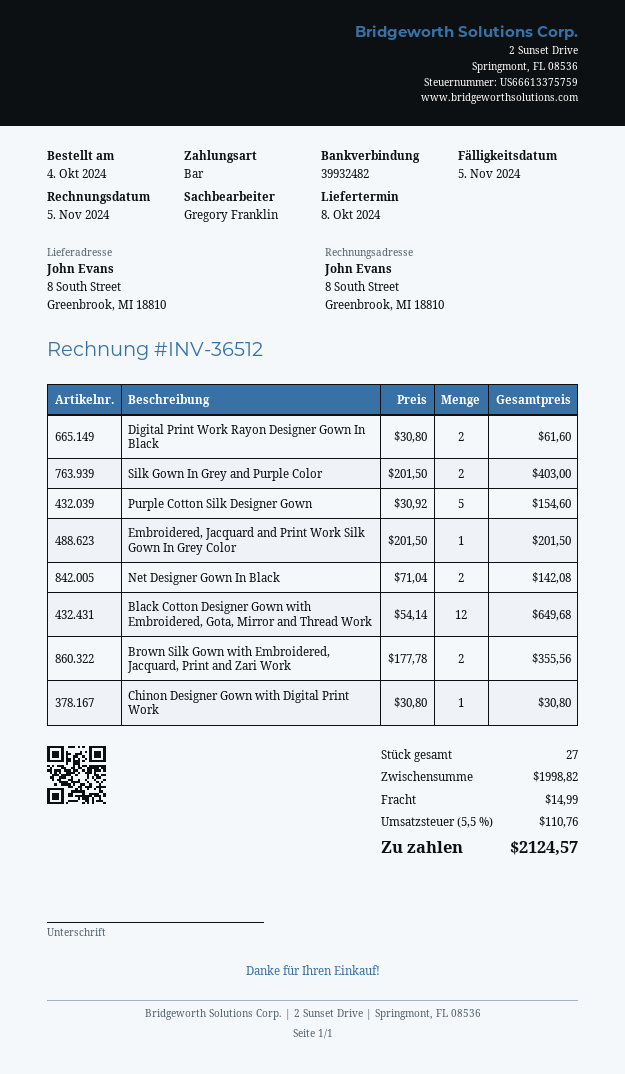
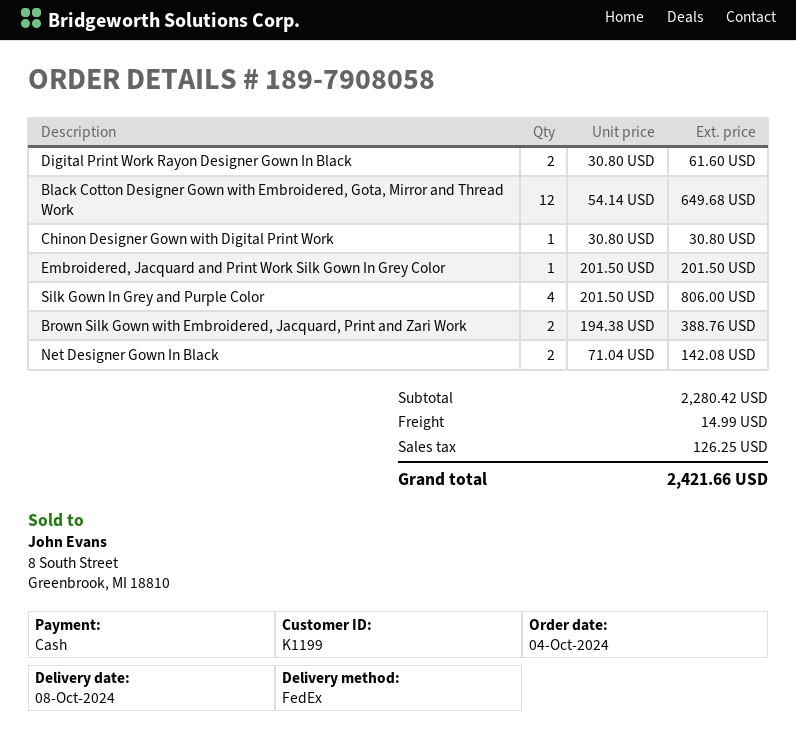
Silk Gown In Grey and Purple Color: 2 x 201.50 = 403.00 -> 4 x 201.50 = 806.00
Purple Cotton Silk Designer Gown: 5 x 30.92 = 154.60 -> none
Brown Silk Gown with Embroidered, Jacquard, Print and Zari Work: 2 x 177.78 = 355.56 -> 2 x 194.38 = 388.76
subtotal: 1998.82 -> 2280.42
tax: 110.76 -> 126.25
total: 2124.57 -> 2421.66

